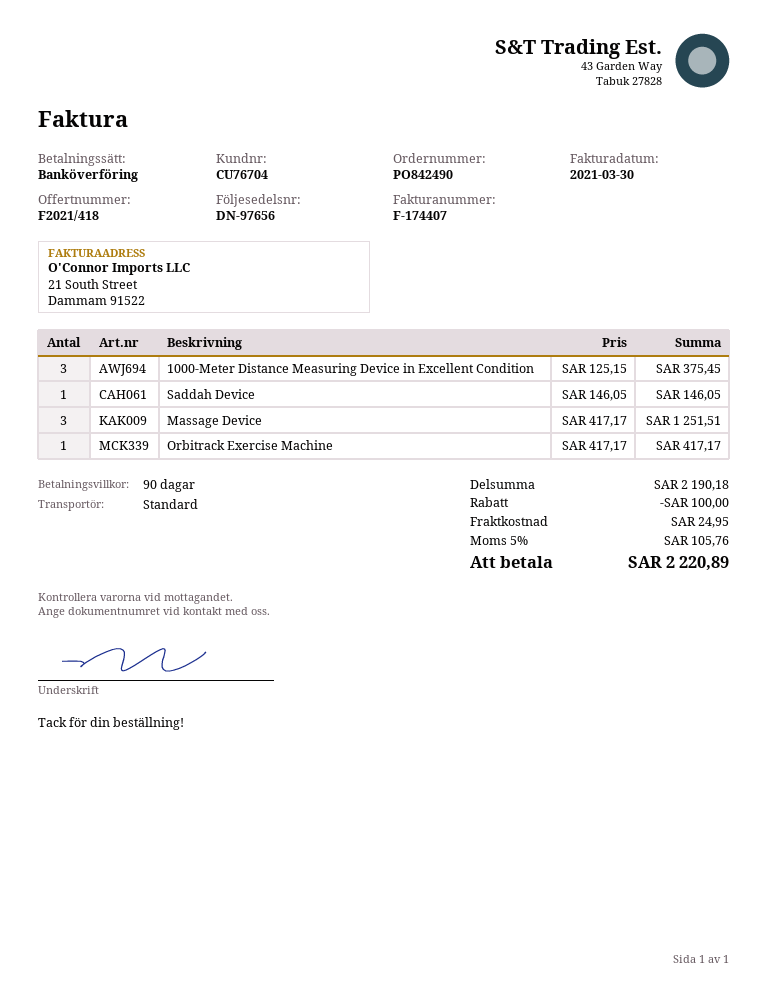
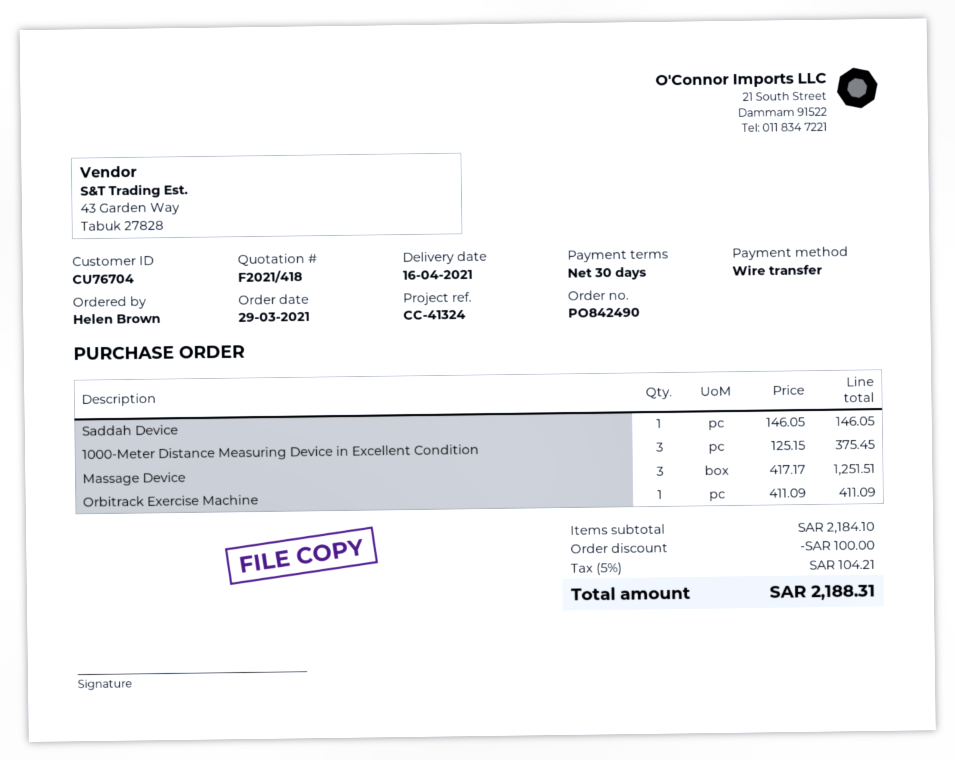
payment terms: 90 days -> 30 days
Orbitrack Exercise Machine: 1 x 417.17 = 417.17 -> 1 x 411.09 = 411.09
subtotal: 2190.18 -> 2184.10
shipping: 24.95 -> none
tax: 5% = 105.76 -> 5% = 104.21
total: 2220.89 -> 2188.31

